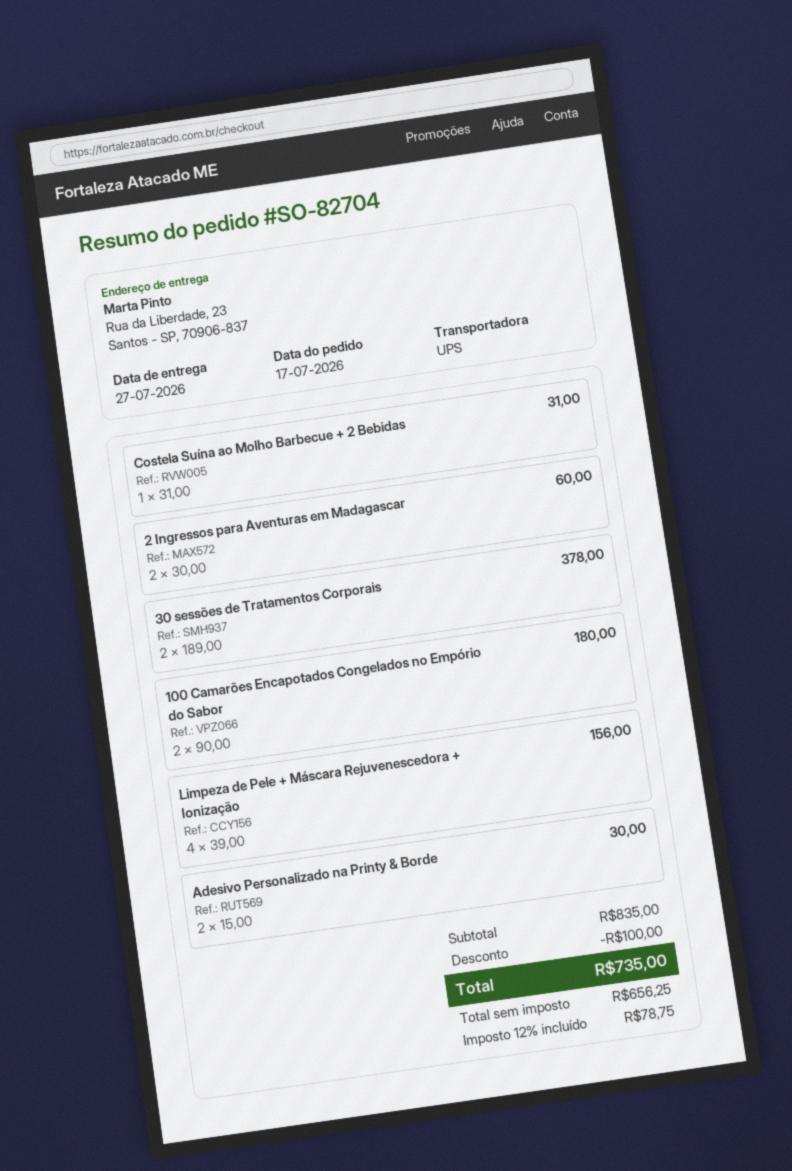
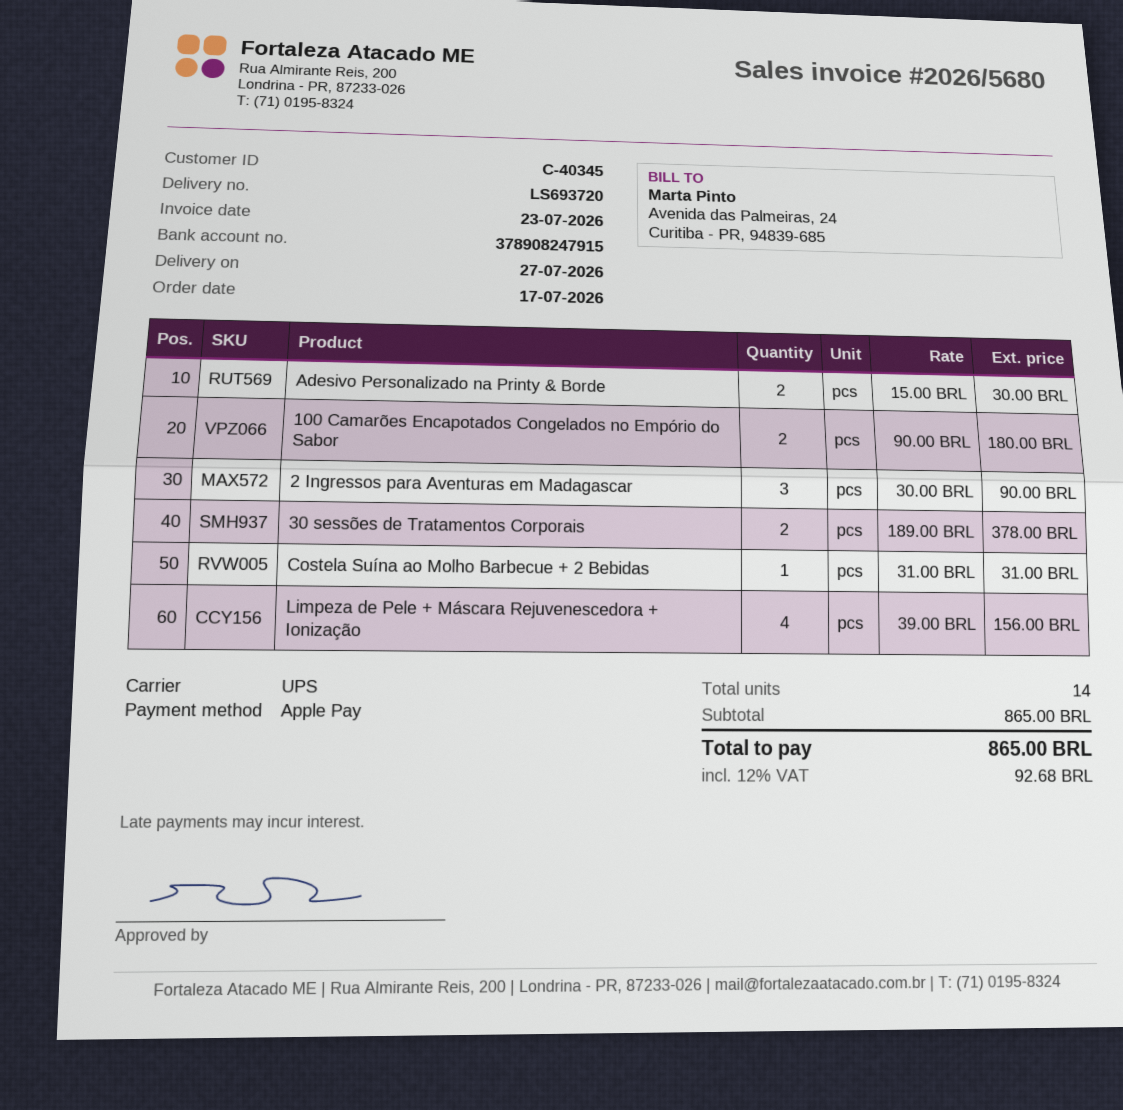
2 Ingressos para Aventuras em Madagascar: 2 x 30.00 = 60.00 -> 3 x 30.00 = 90.00
subtotal: 835.00 -> 865.00
discount: 100.00 -> none
tax: 12% = 78.75 -> 12% = 92.68
total: 735.00 -> 865.00

